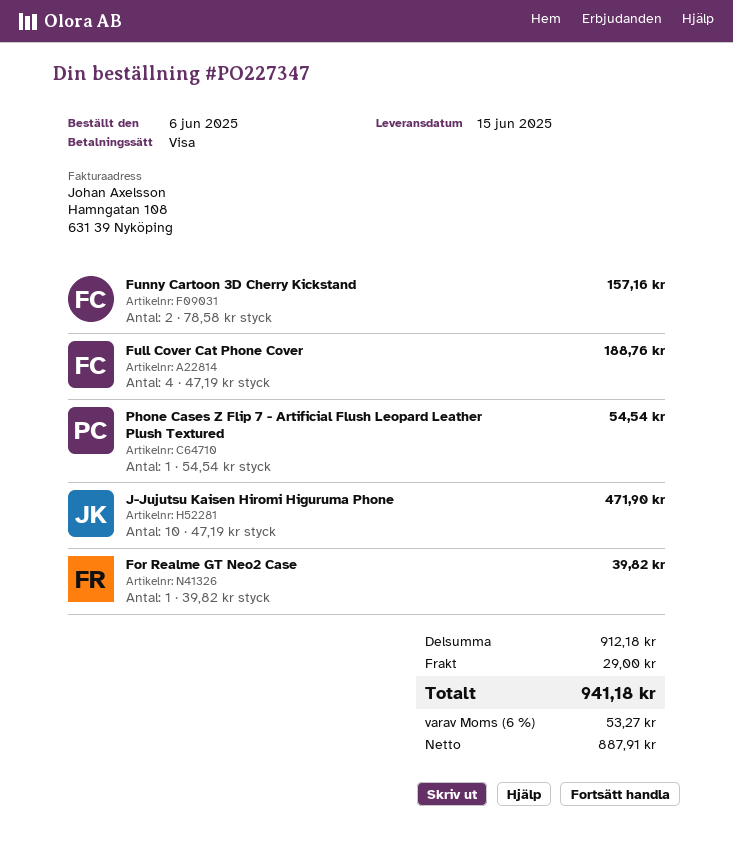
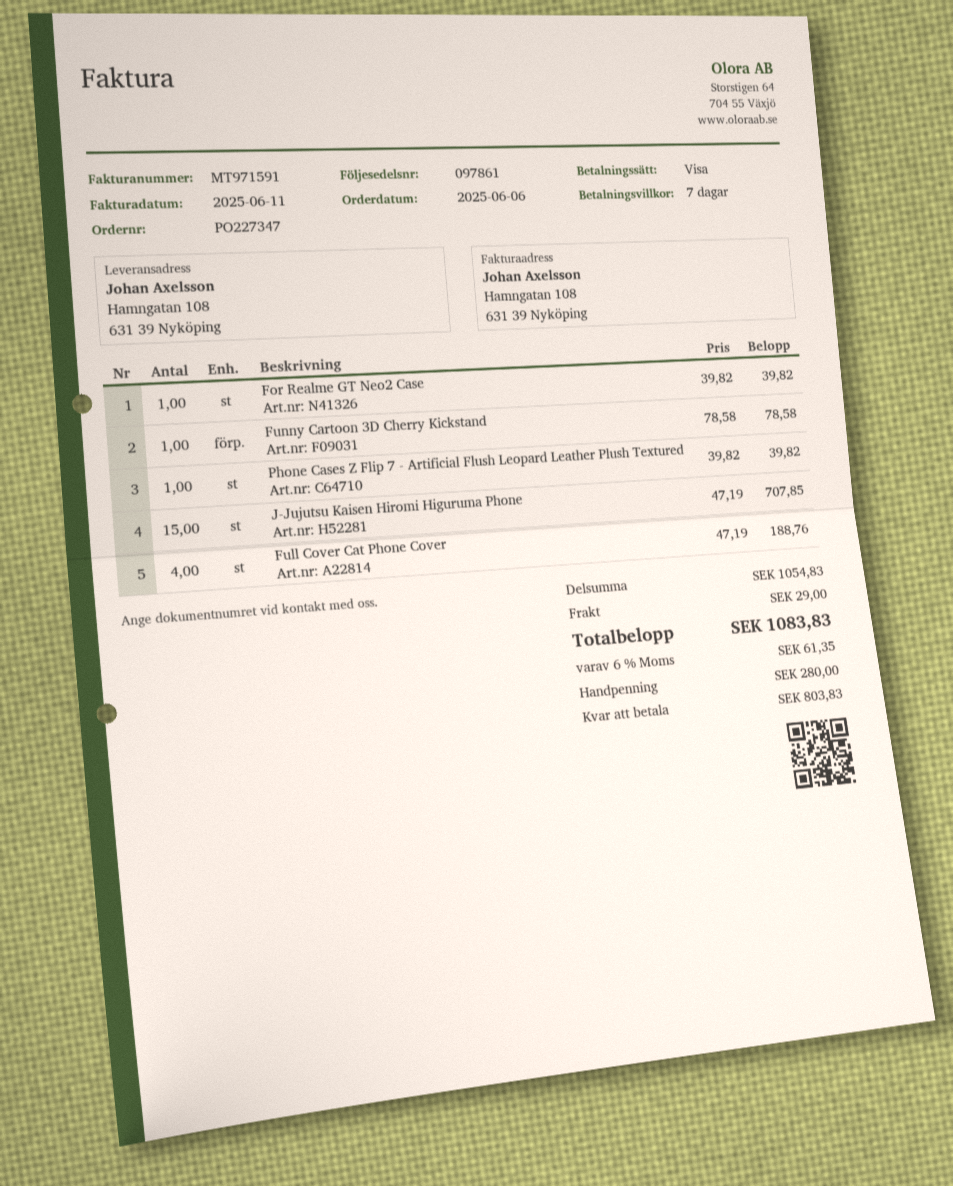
Funny Cartoon 3D Cherry Kickstand: 2 x 78.58 = 157.16 -> 1 x 78.58 = 78.58
Phone Cases Z Flip 7 - Artificial Flush Leopard Leather Plush Textured: 1 x 54.54 = 54.54 -> 1 x 39.82 = 39.82
J-Jujutsu Kaisen Hiromi Higuruma Phone: 10 x 47.19 = 471.90 -> 15 x 47.19 = 707.85
subtotal: 912.18 -> 1054.83
tax: 6% = 53.27 -> 6% = 61.35
total: 941.18 -> 1083.83

